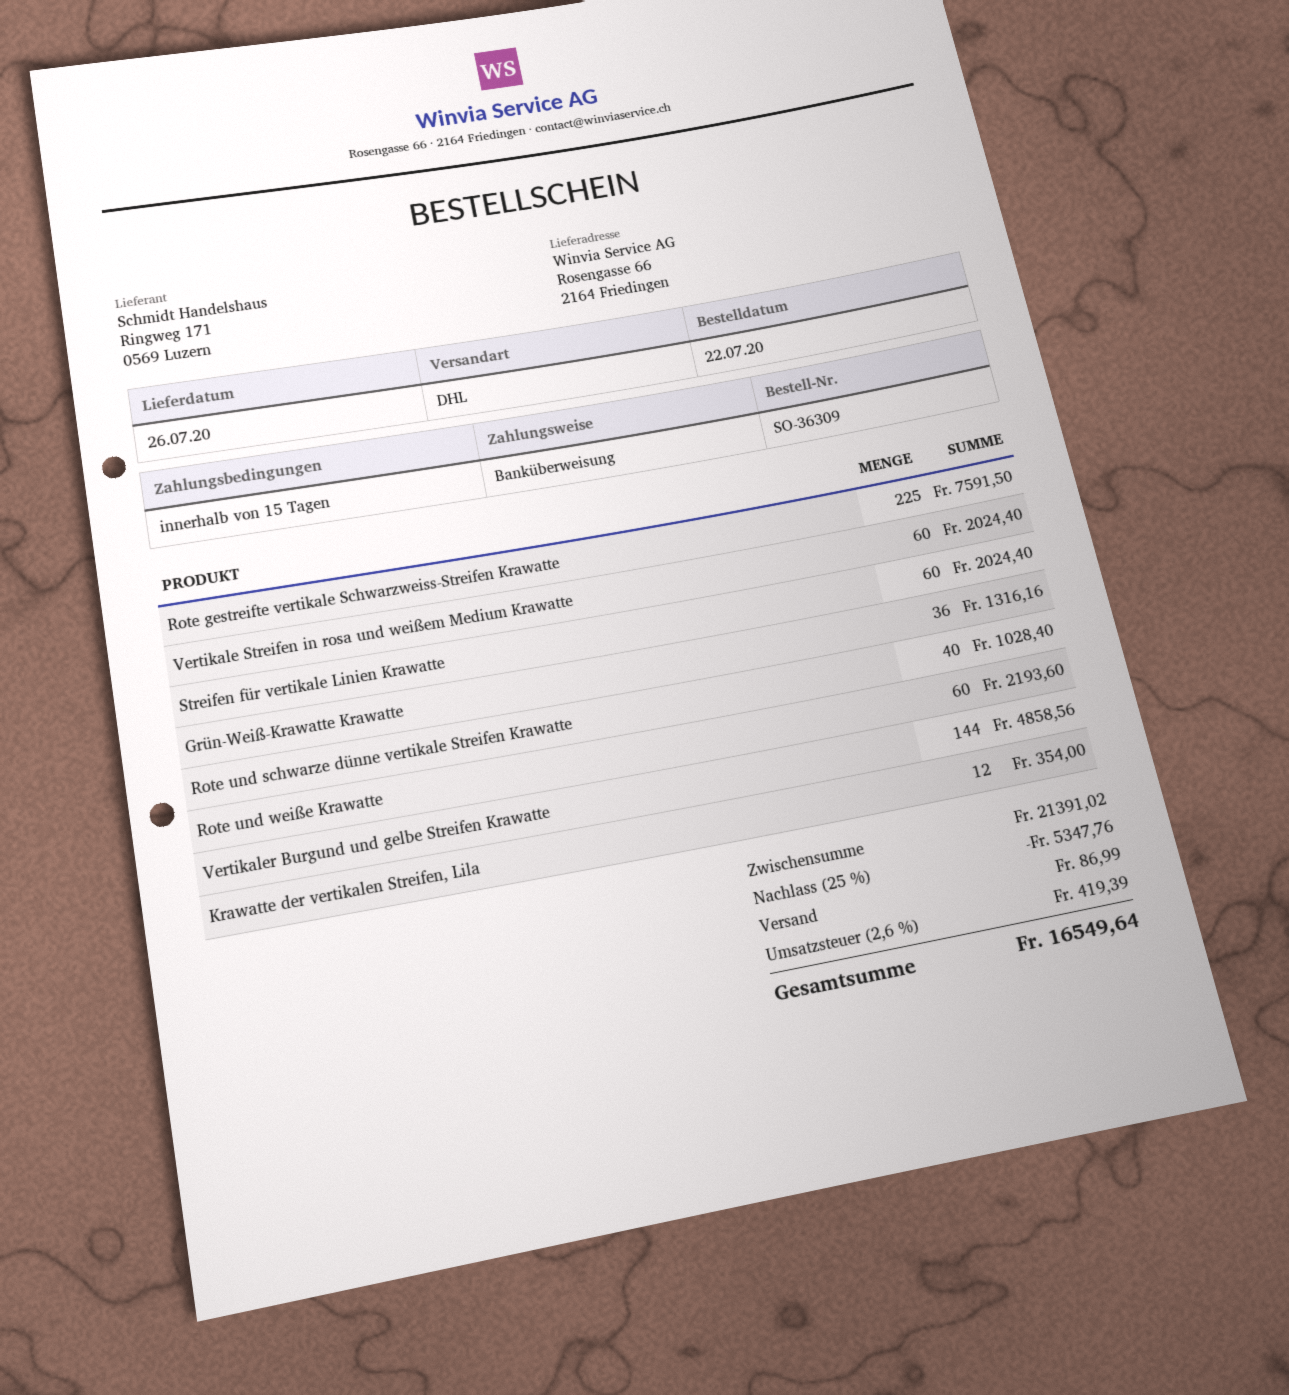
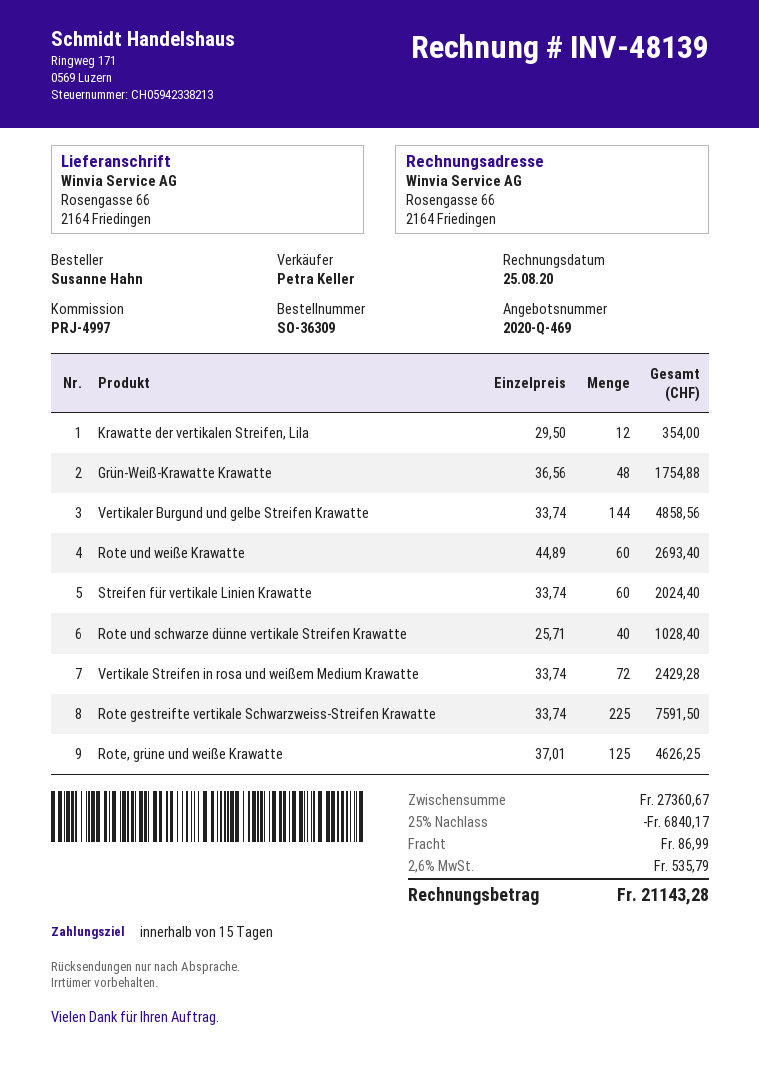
Vertikale Streifen in rosa und weißem Medium Krawatte: 60 for 2024.40 -> 72 for 2429.28
Grün-Weiß-Krawatte Krawatte: 36 for 1316.16 -> 48 for 1754.88
Rote und weiße Krawatte: 60 for 2193.60 -> 60 for 2693.40
Rote, grüne und weiße Krawatte: none -> 125 for 4626.25
subtotal: 21391.02 -> 27360.67
discount: 25% = 5347.76 -> 25% = 6840.17
tax: 2.6% = 419.39 -> 2.6% = 535.79
total: 16549.64 -> 21143.28

